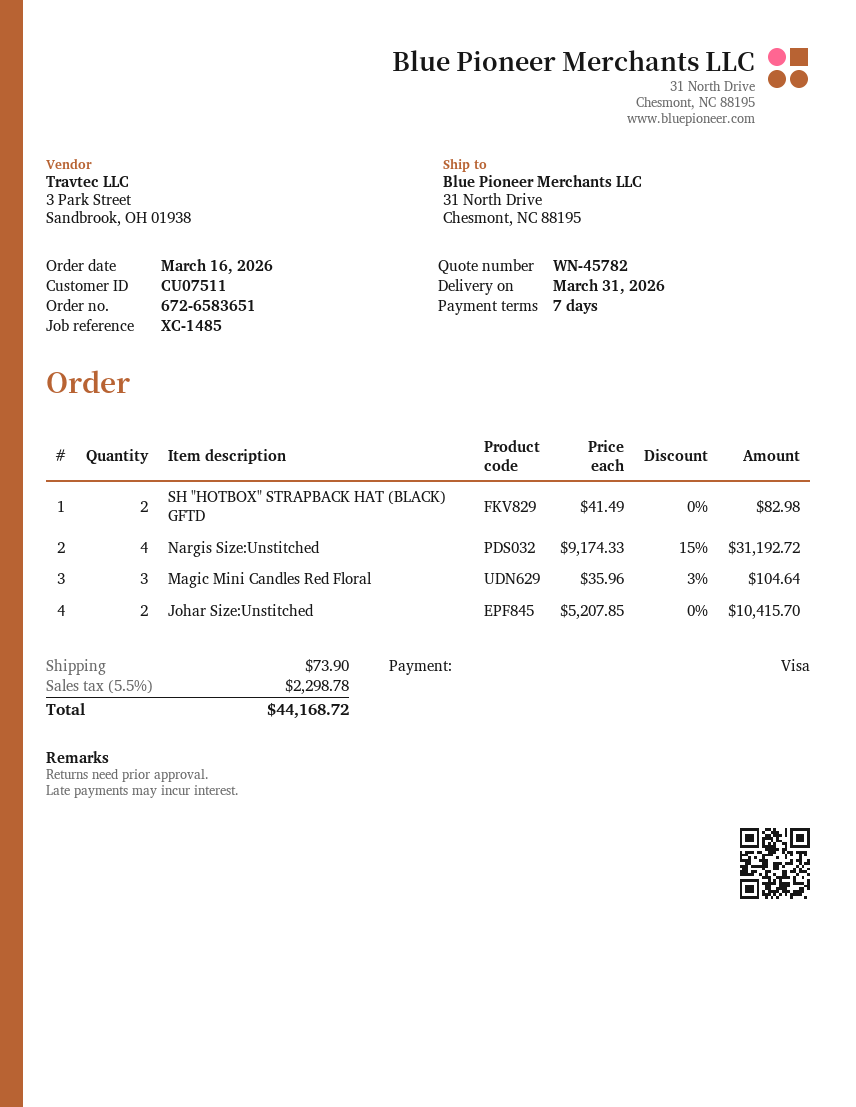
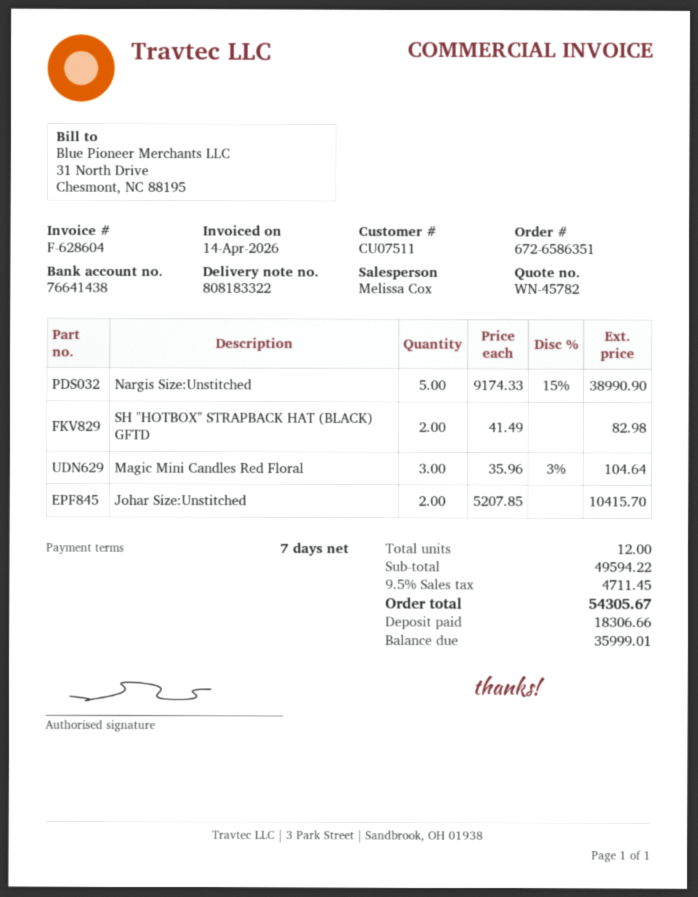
order number: 672-6583651 -> 672-6586351
Nargis Size:Unstitched: 4 x 9174.33 - 15% = 31192.72 -> 5 x 9174.33 - 15% = 38990.90
shipping: 73.90 -> none
tax: 5.5% = 2298.78 -> 9.5% = 4711.45
total: 44168.72 -> 54305.67

